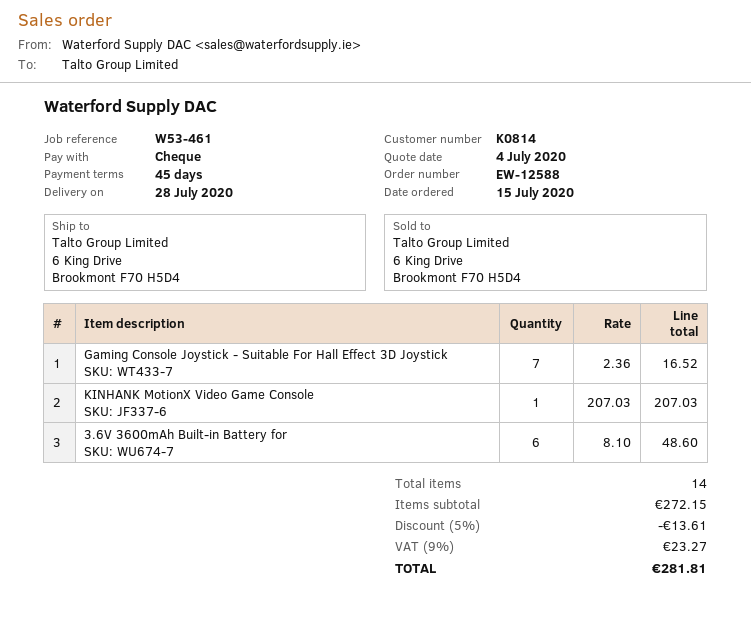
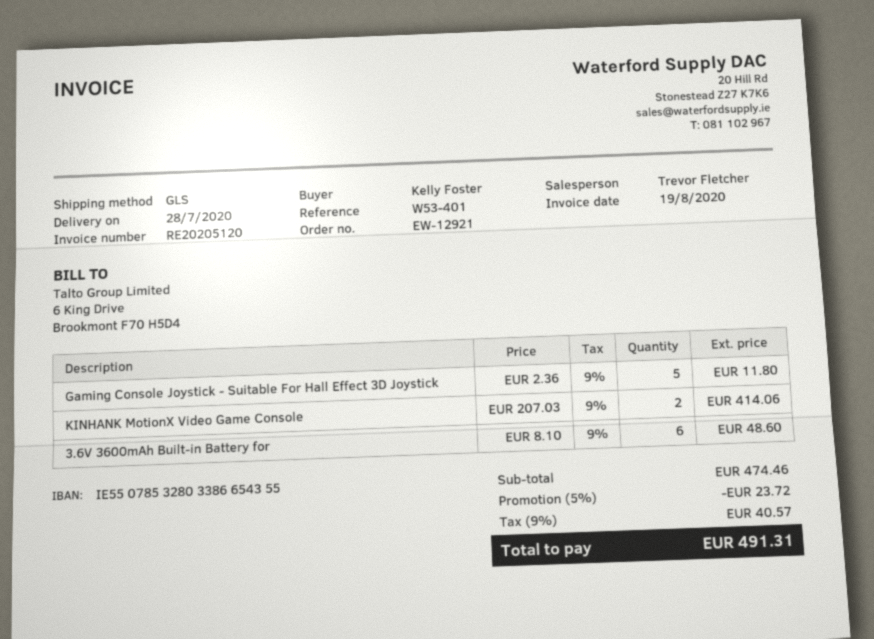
order number: EW-12588 -> EW-12921
reference: W53-461 -> W53-401
Gaming Console Joystick - Suitable For Hall Effect 3D Joystick: 7 x 2.36 = 16.52 -> 5 x 2.36 = 11.80
KINHANK MotionX Video Game Console: 1 x 207.03 = 207.03 -> 2 x 207.03 = 414.06
subtotal: 272.15 -> 474.46
discount: 5% = 13.61 -> 5% = 23.72
tax: 9% = 23.27 -> 9% = 40.57
total: 281.81 -> 491.31

